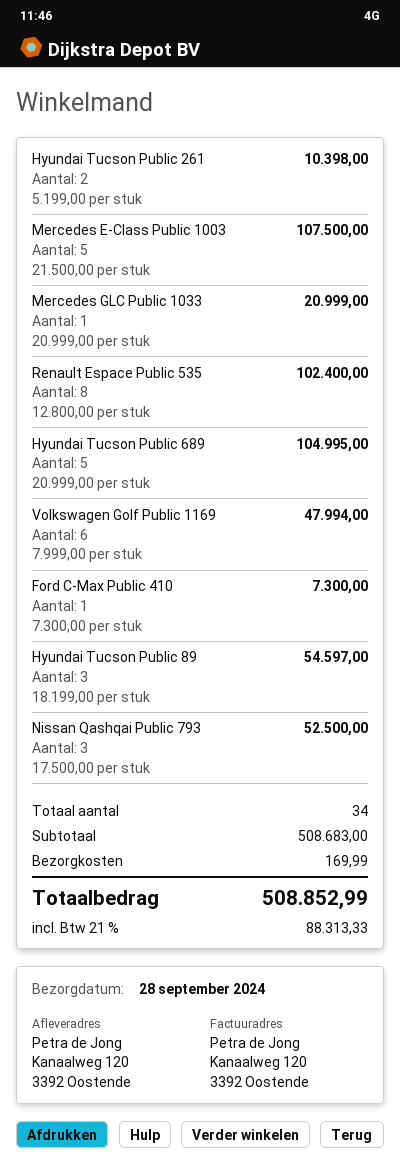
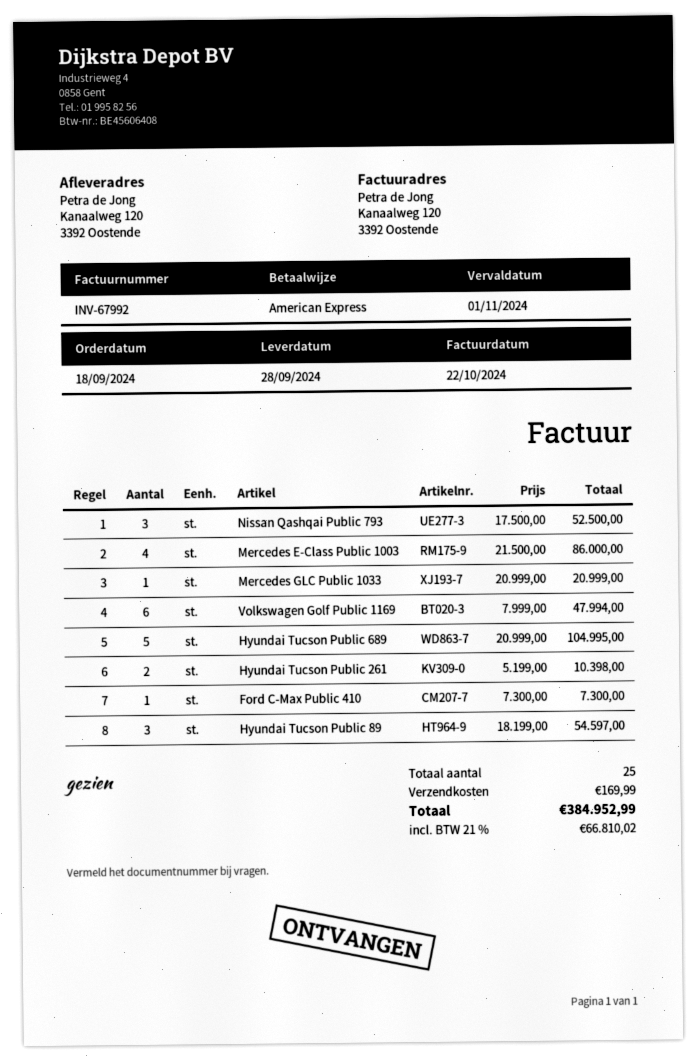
Mercedes E-Class Public 1003: 5 x 21500.00 = 107500.00 -> 4 x 21500.00 = 86000.00
Renault Espace Public 535: 8 x 12800.00 = 102400.00 -> none
total quantity: 34 -> 25
tax: 21% = 88313.33 -> 21% = 66810.02
total: 508852.99 -> 384952.99

